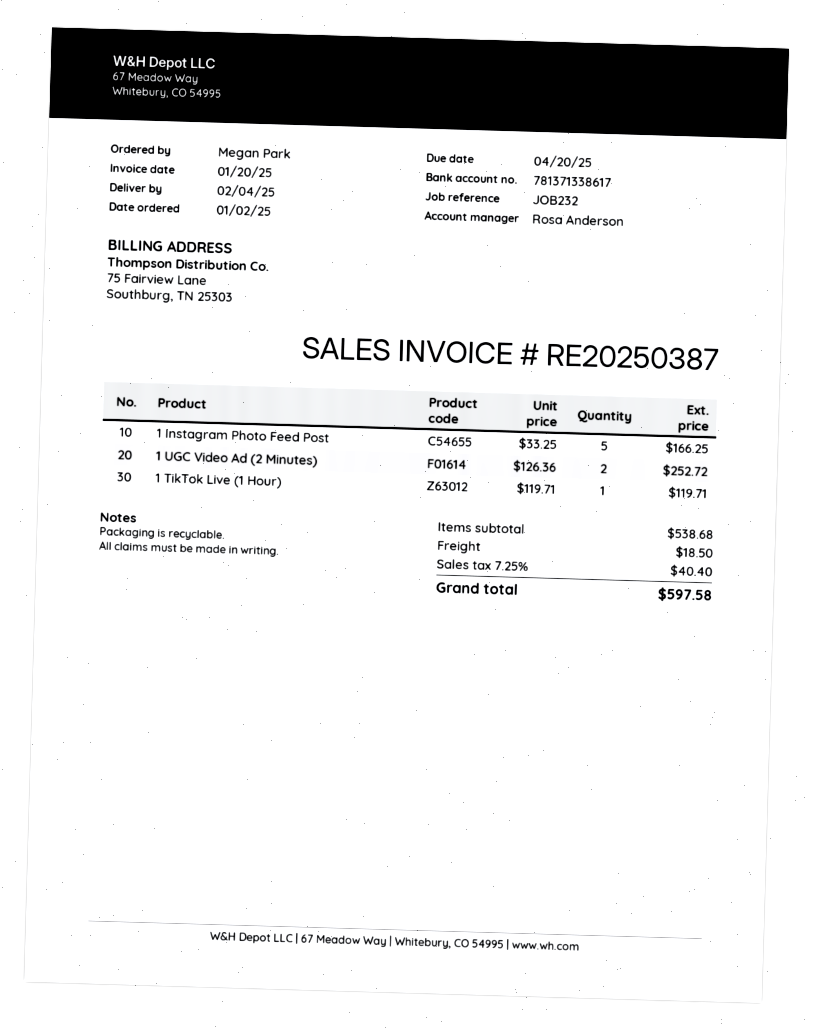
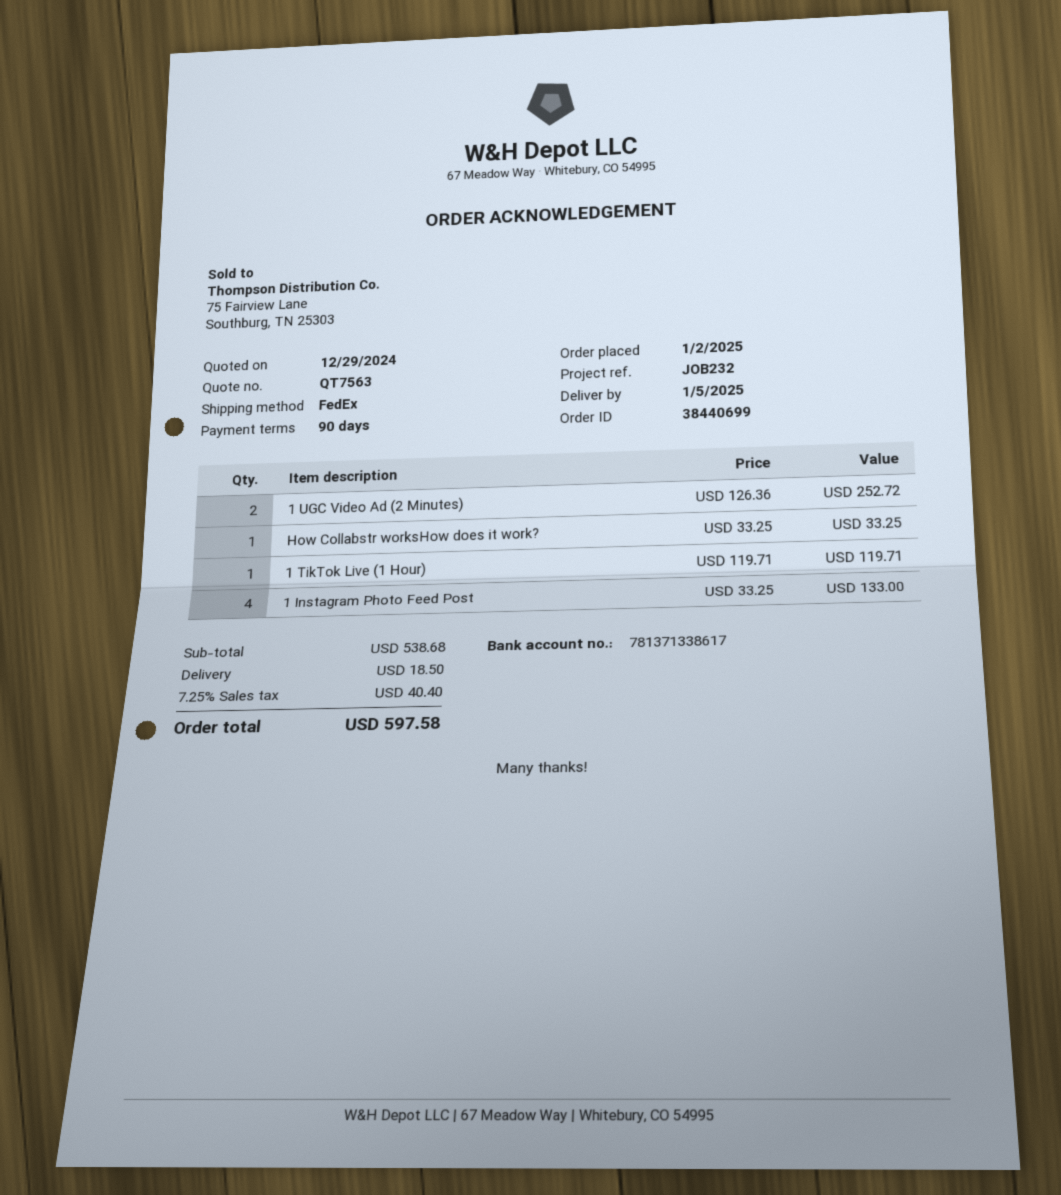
delivery date: 2025-02-04 -> 2025-01-05
1 Instagram Photo Feed Post: 5 x 33.25 = 166.25 -> 4 x 33.25 = 133.00
How Collabstr worksHow does it work?: none -> 1 x 33.25 = 33.25

